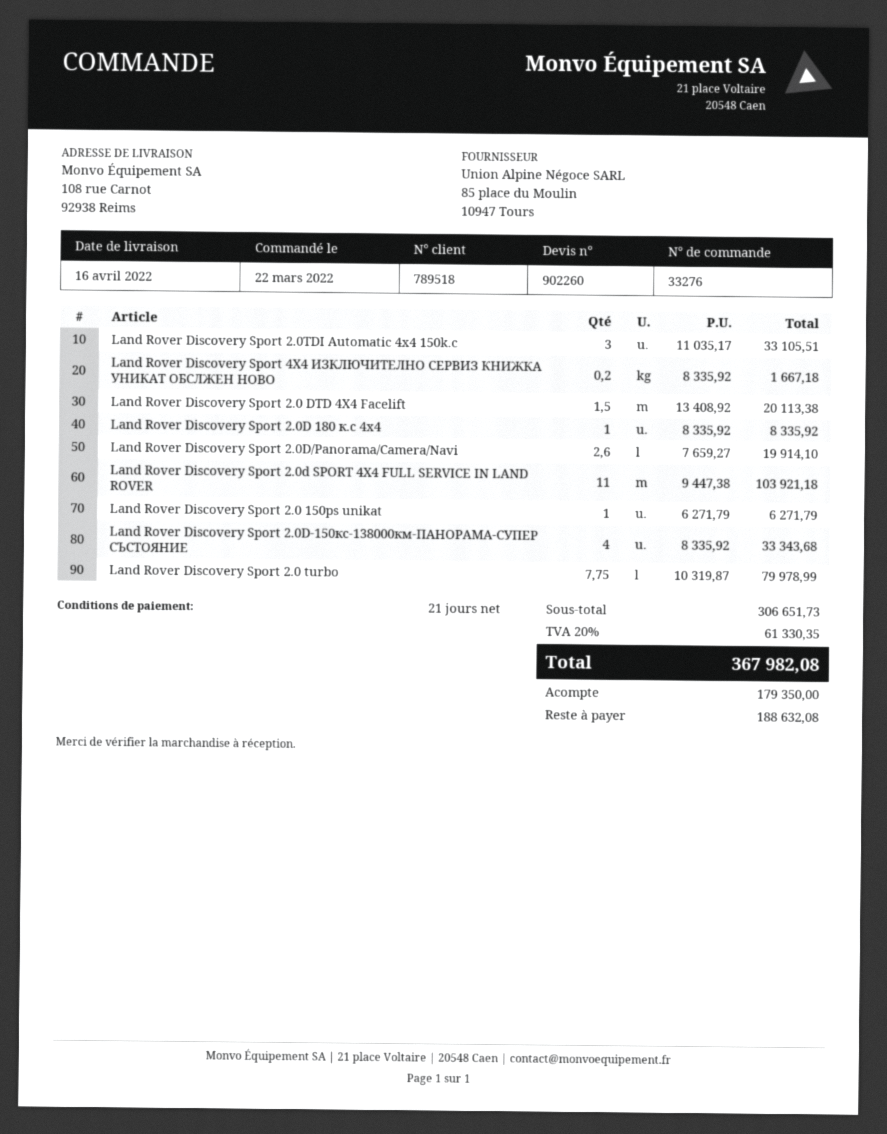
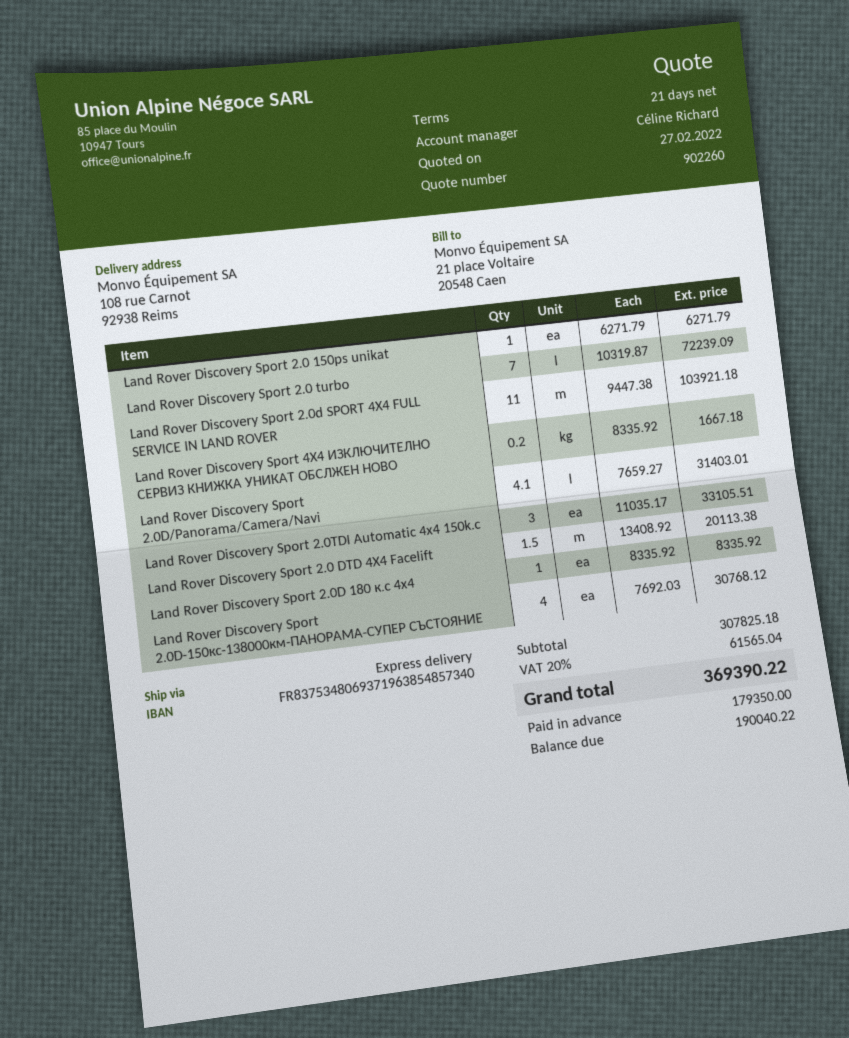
Land Rover Discovery Sport 2.0D/Panorama/Camera/Navi: 2.6 x 7659.27 = 19914.10 -> 4.1 x 7659.27 = 31403.01
Land Rover Discovery Sport 2.0D-150кс-138000км-ПАНОРАМА-СУПЕР СЪСТОЯНИЕ: 4 x 8335.92 = 33343.68 -> 4 x 7692.03 = 30768.12
Land Rover Discovery Sport 2.0 turbo: 7.75 x 10319.87 = 79978.99 -> 7 x 10319.87 = 72239.09
subtotal: 306651.73 -> 307825.18
tax: 20% = 61330.35 -> 20% = 61565.04
total: 367982.08 -> 369390.22
balance: 188632.08 -> 190040.22

